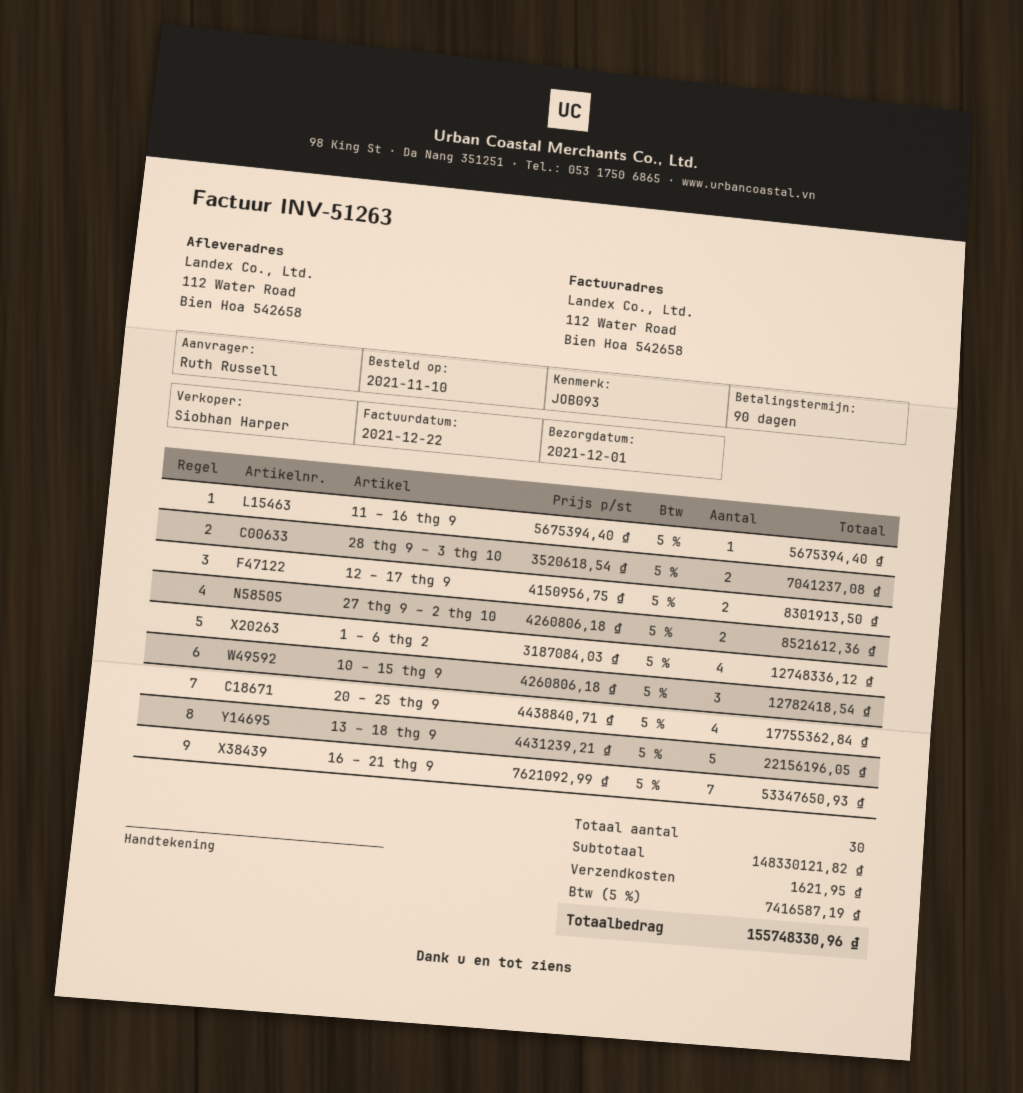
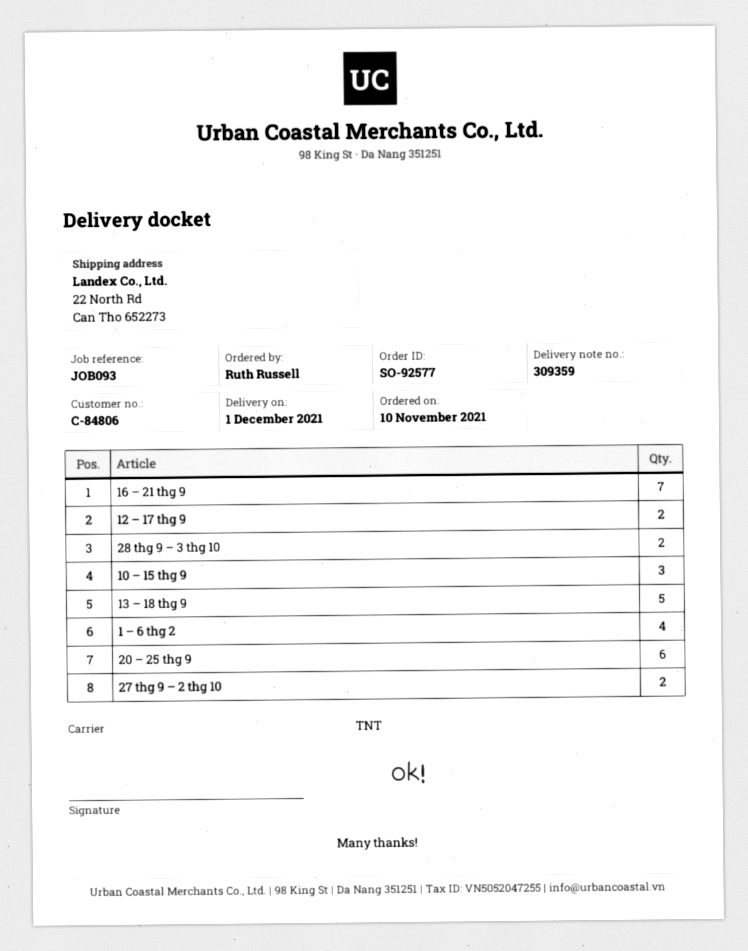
ship to: 112 Water Road, Bien Hoa 542658 -> 22 North Rd, Can Tho 652273
11 – 16 thg 9: 1 -> none
20 – 25 thg 9: 4 -> 6

